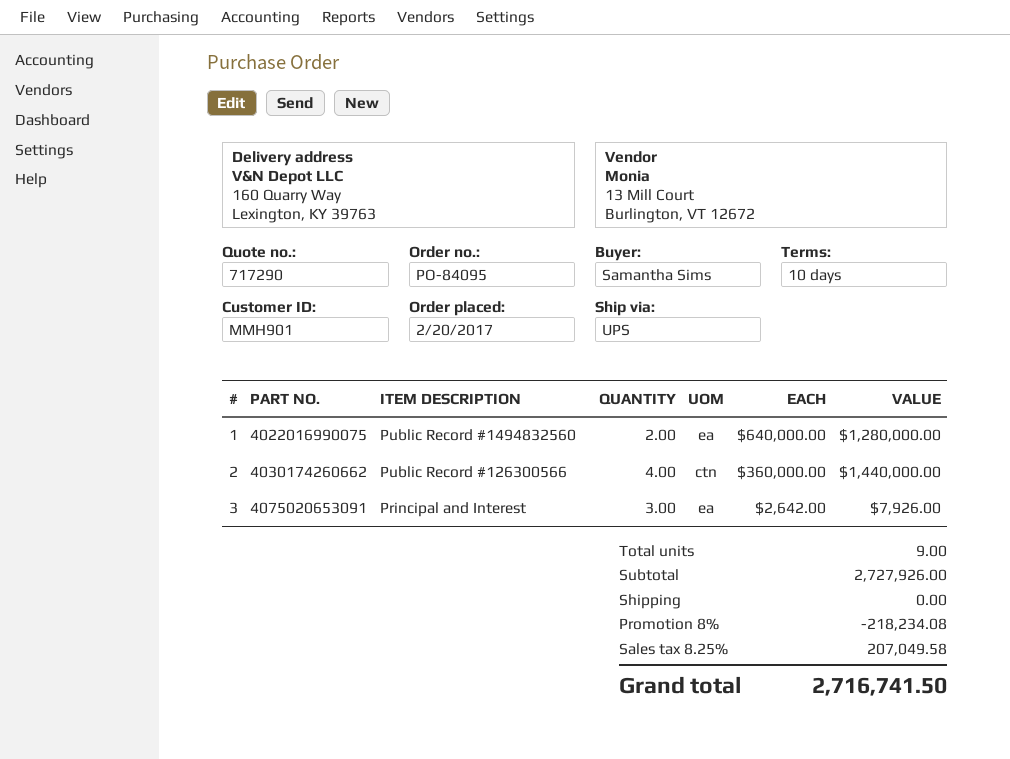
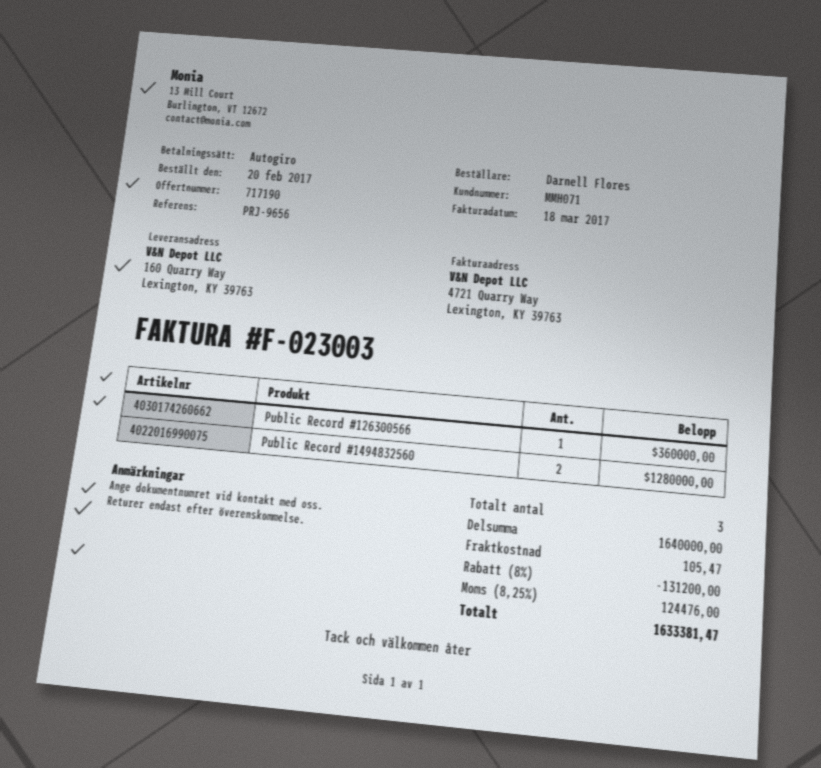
quote number: 717290 -> 717190
customer number: MMH901 -> MMH071
ordered by: Samantha Sims -> Darnell Flores
Public Record #126300566: 4 for 1440000.00 -> 1 for 360000.00
Principal and Interest: 3 for 7926.00 -> none
total quantity: 9 -> 3
subtotal: 2727926.00 -> 1640000.00
discount: 8% = 218234.08 -> 8% = 131200.00
shipping: 0.00 -> 105.47
tax: 8.25% = 207049.58 -> 8.25% = 124476.00
total: 2716741.50 -> 1633381.47

